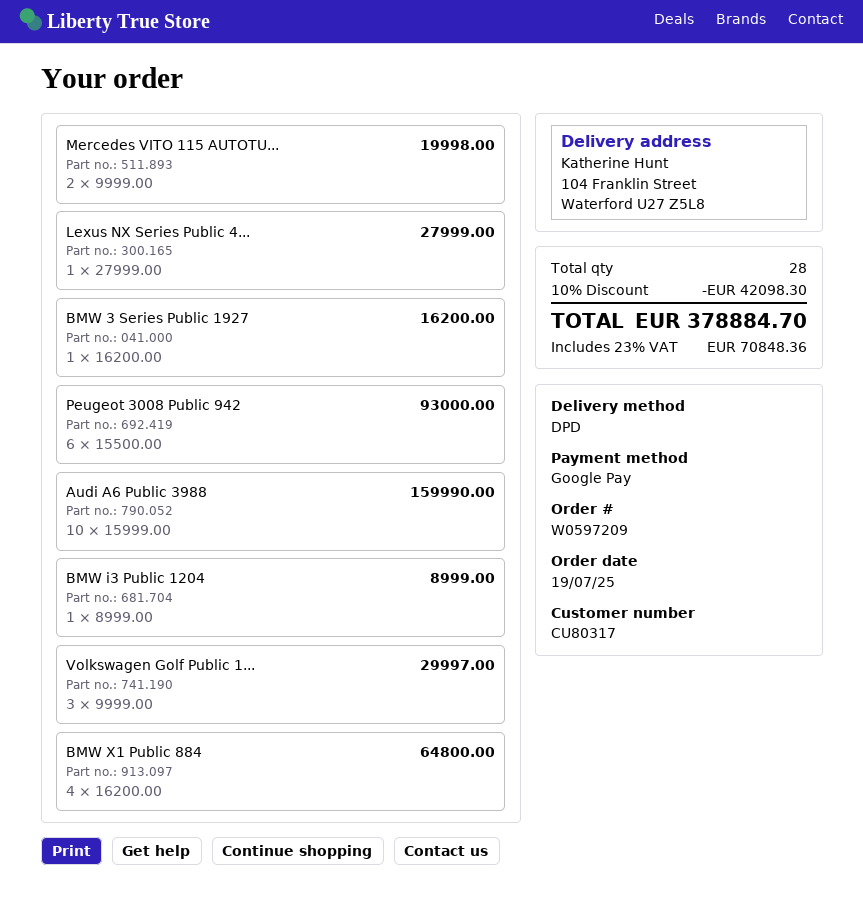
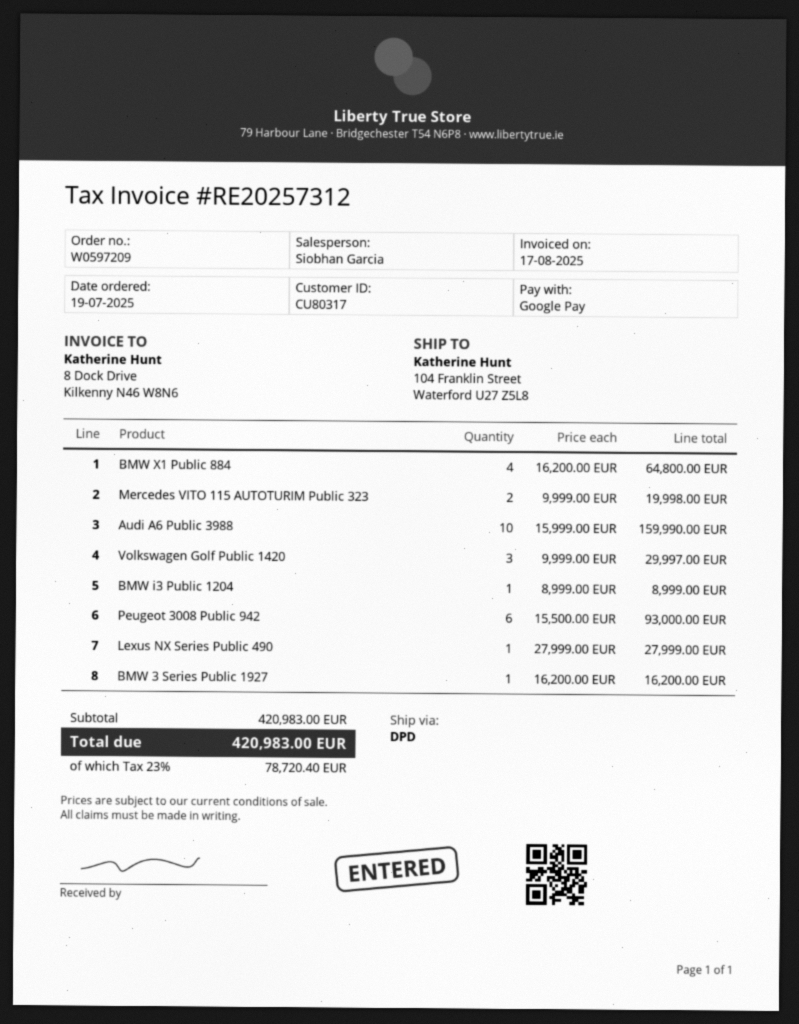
discount: 10% = 42098.30 -> none
tax: 23% = 70848.36 -> 23% = 78720.40
total: 378884.70 -> 420983.00

